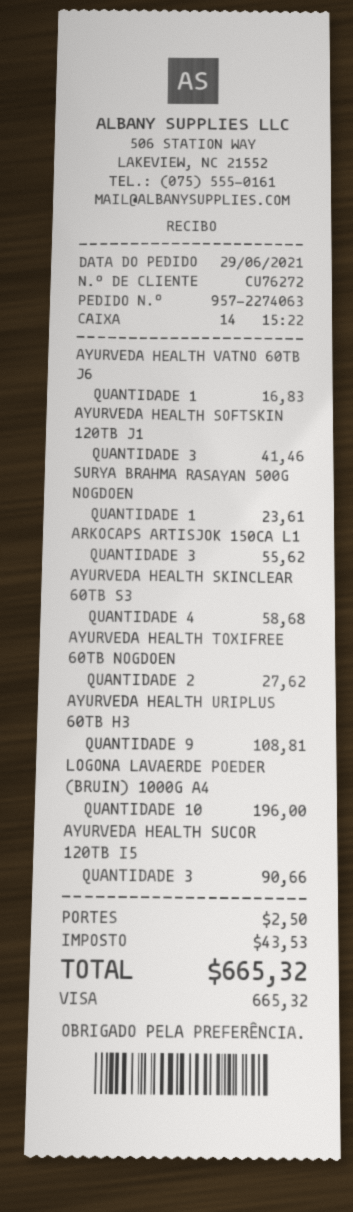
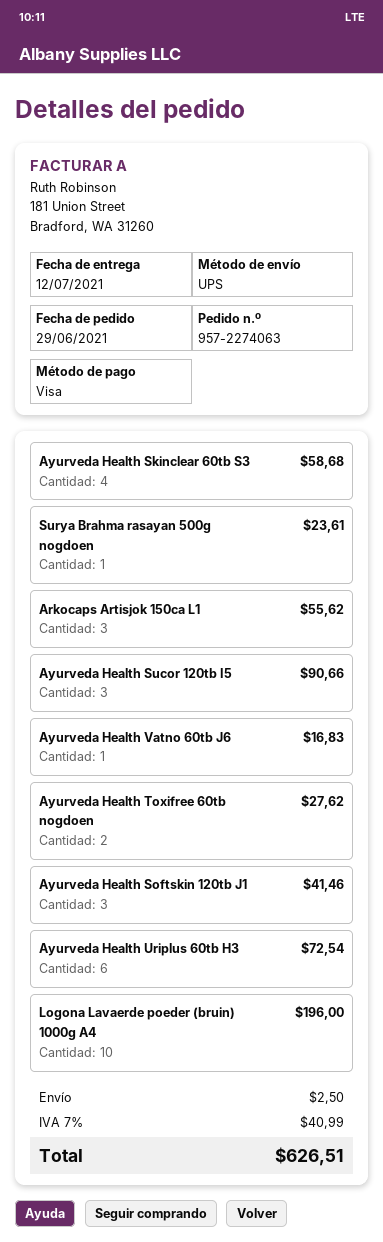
AYURVEDA HEALTH URIPLUS 60TB H3: 9 for 108.81 -> 6 for 72.54
tax: 43.53 -> 40.99
total: 665.32 -> 626.51

